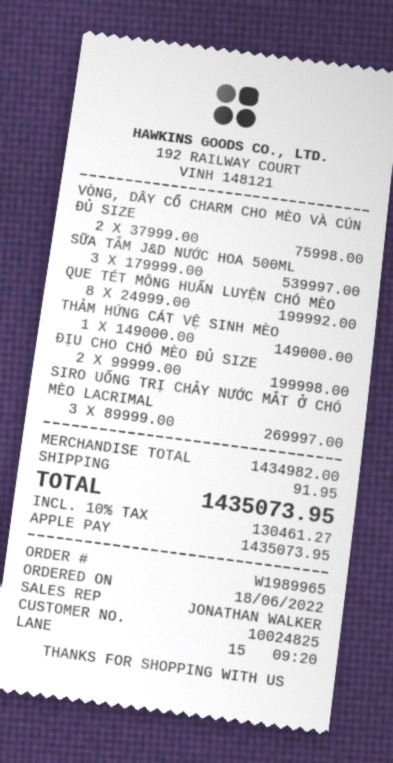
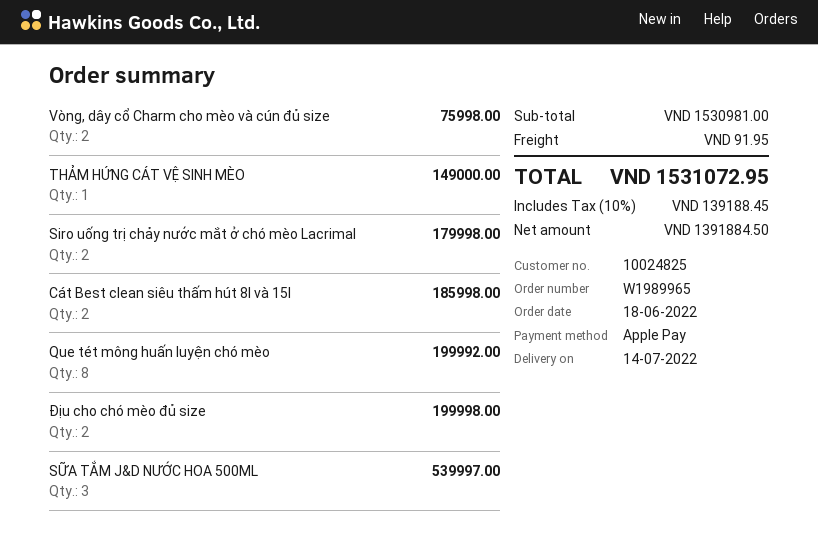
SIRO UỐNG TRỊ CHẢY NƯỚC MẮT Ở CHÓ MÈO LACRIMAL: 3 for 269997.00 -> 2 for 179998.00
Cát Best clean siêu thấm hút 8l và 15l: none -> 2 for 185998.00
subtotal: 1434982.00 -> 1530981.00
tax: 10% = 130461.27 -> 10% = 139188.45
total: 1435073.95 -> 1531072.95

